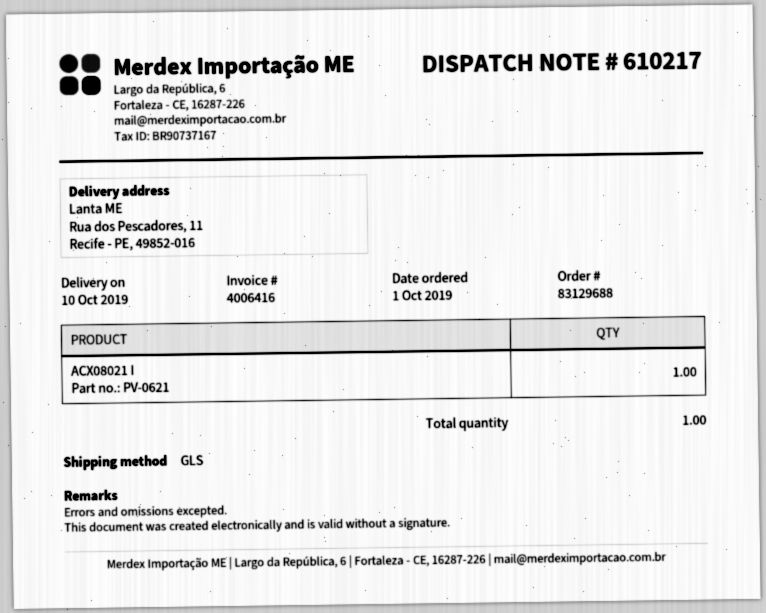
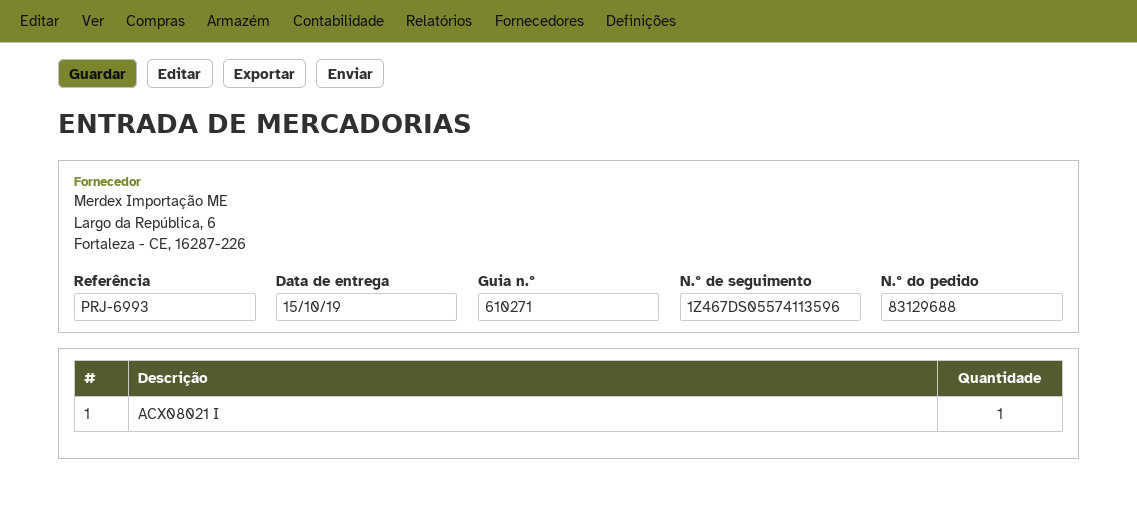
delivery note number: 610217 -> 610271
delivery date: 2019-10-10 -> 2019-10-15

